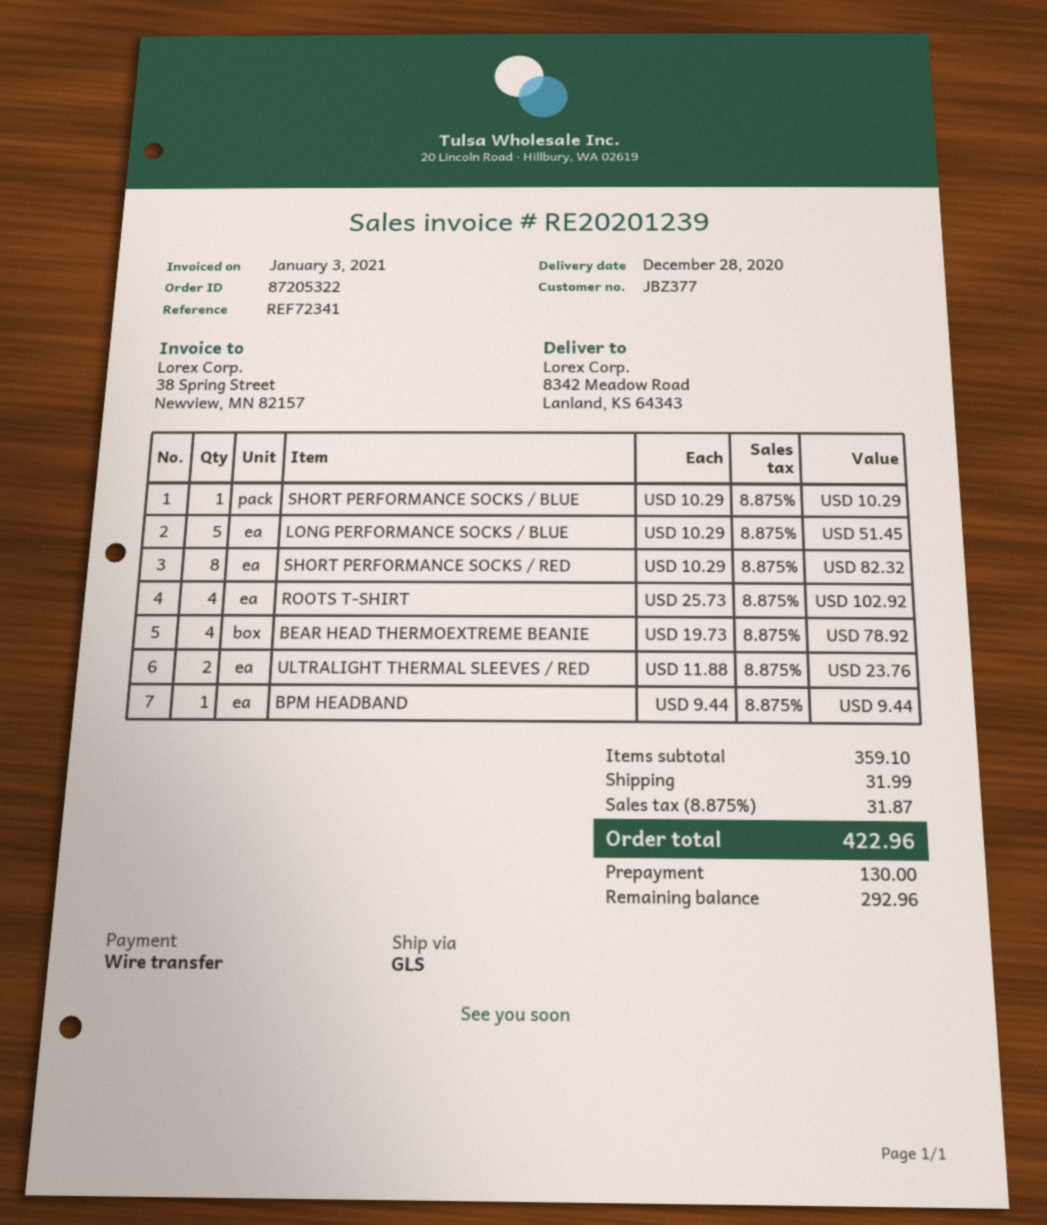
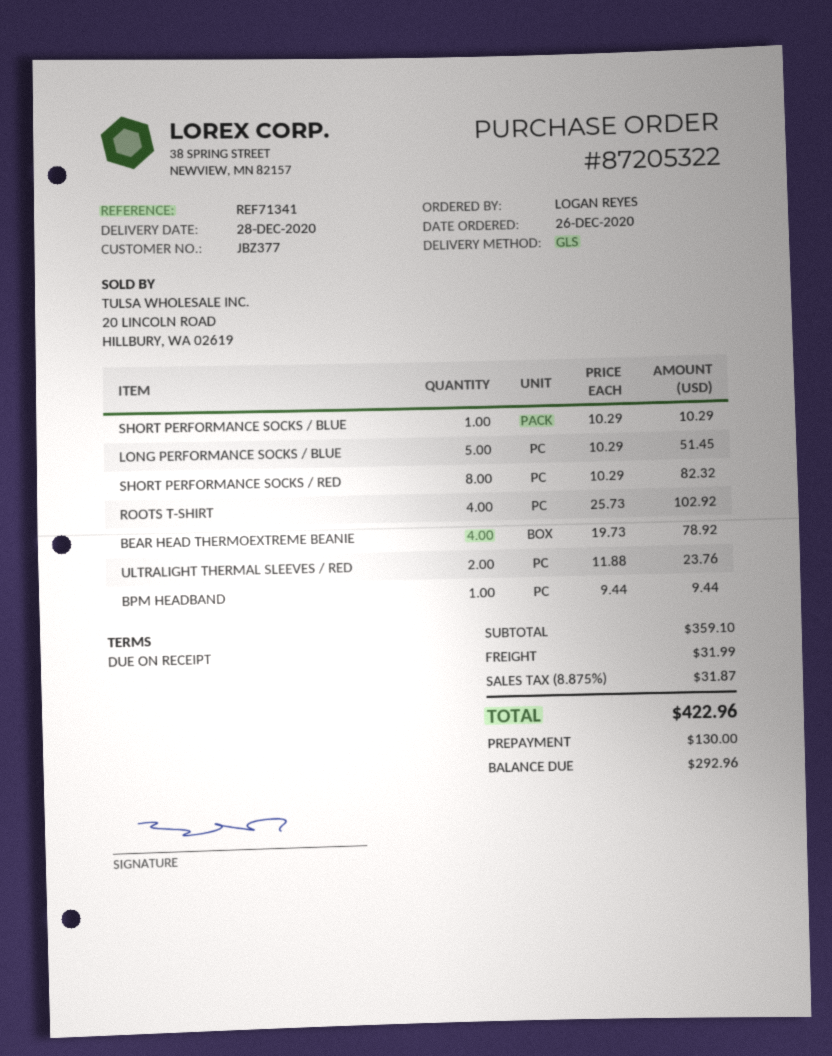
reference: REF72341 -> REF71341

